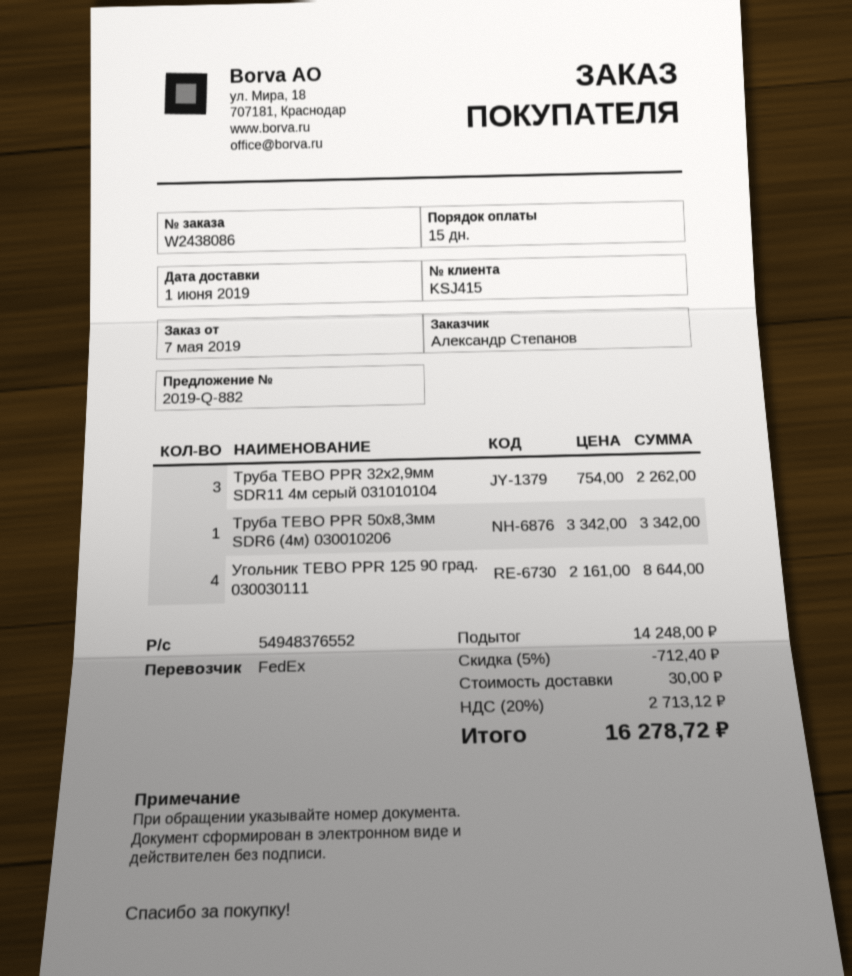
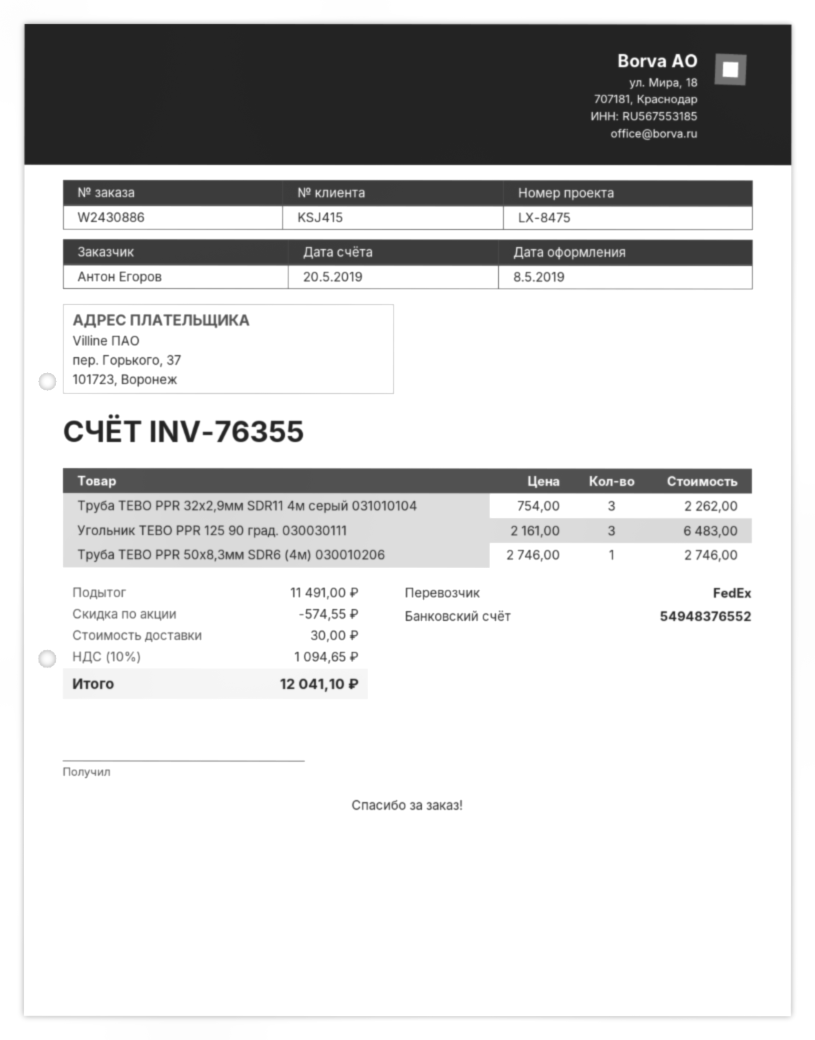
order number: W2438086 -> W2430886
order date: 2019-05-07 -> 2019-05-08
ordered by: Александр Степанов -> Антон Егоров
Труба TEBO PPR 50х8,3мм SDR6 (4м) 030010206: 1 x 3342.00 = 3342.00 -> 1 x 2746.00 = 2746.00
Угольник TEBO PPR 125 90 град. 030030111: 4 x 2161.00 = 8644.00 -> 3 x 2161.00 = 6483.00
subtotal: 14248.00 -> 11491.00
discount: 712.40 -> 574.55
tax: 20% = 2713.12 -> 10% = 1094.65
total: 16278.72 -> 12041.10

